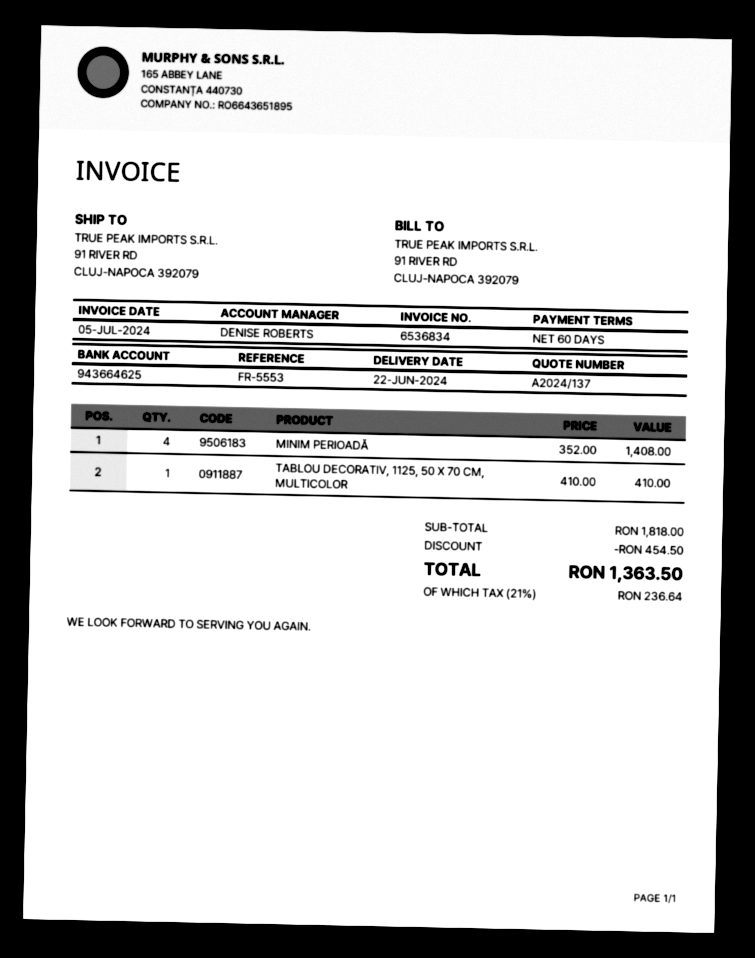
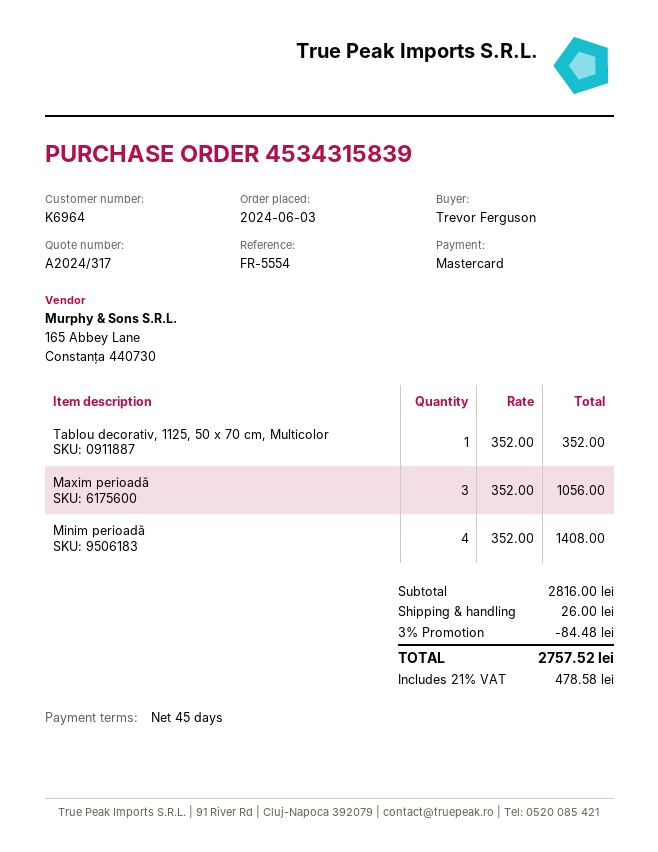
quote number: A2024/137 -> A2024/317
payment terms: 60 days -> 45 days
reference: FR-5553 -> FR-5554
TABLOU DECORATIV, 1125, 50 X 70 CM, MULTICOLOR: 1 x 410.00 = 410.00 -> 1 x 352.00 = 352.00
Maxim perioadă: none -> 3 x 352.00 = 1056.00
subtotal: 1818.00 -> 2816.00
discount: 454.50 -> 84.48
shipping: none -> 26.00
tax: 21% = 236.64 -> 21% = 478.58
total: 1363.50 -> 2757.52

